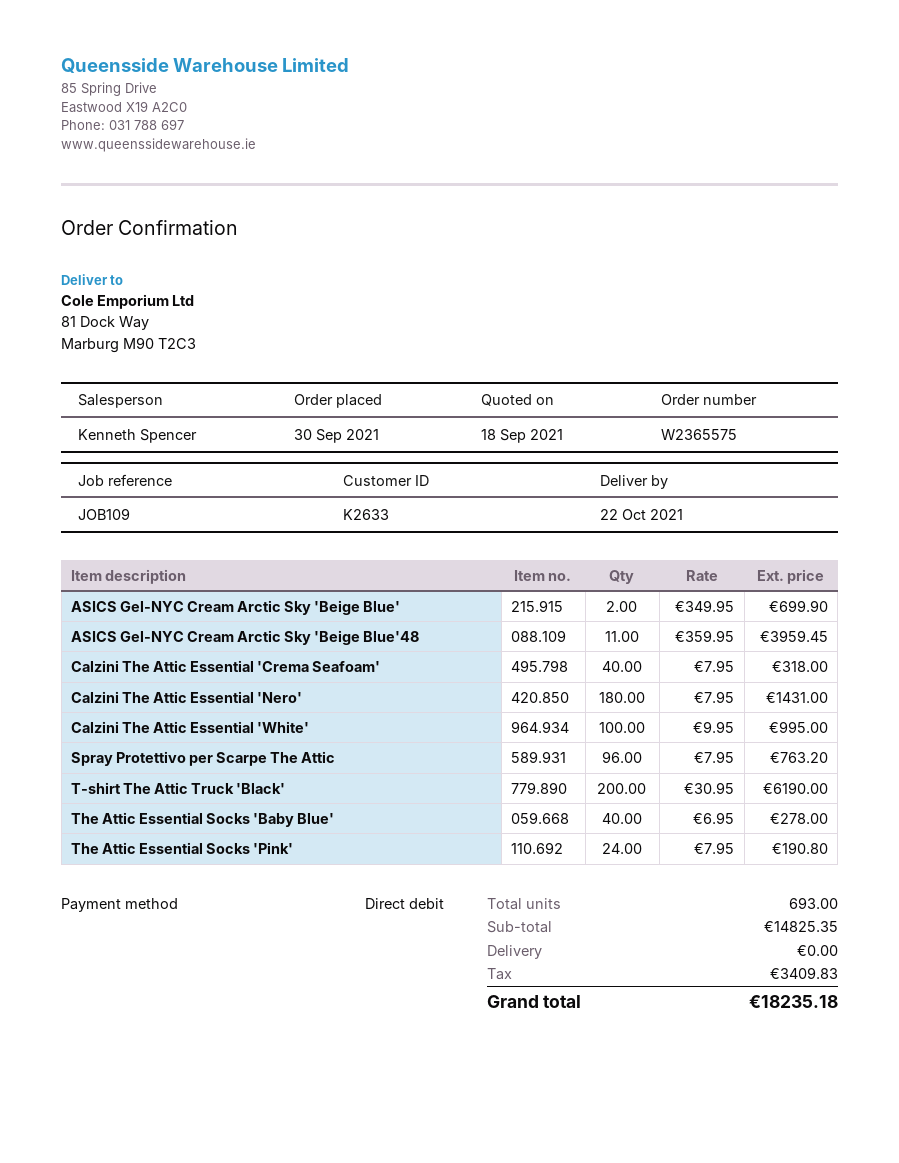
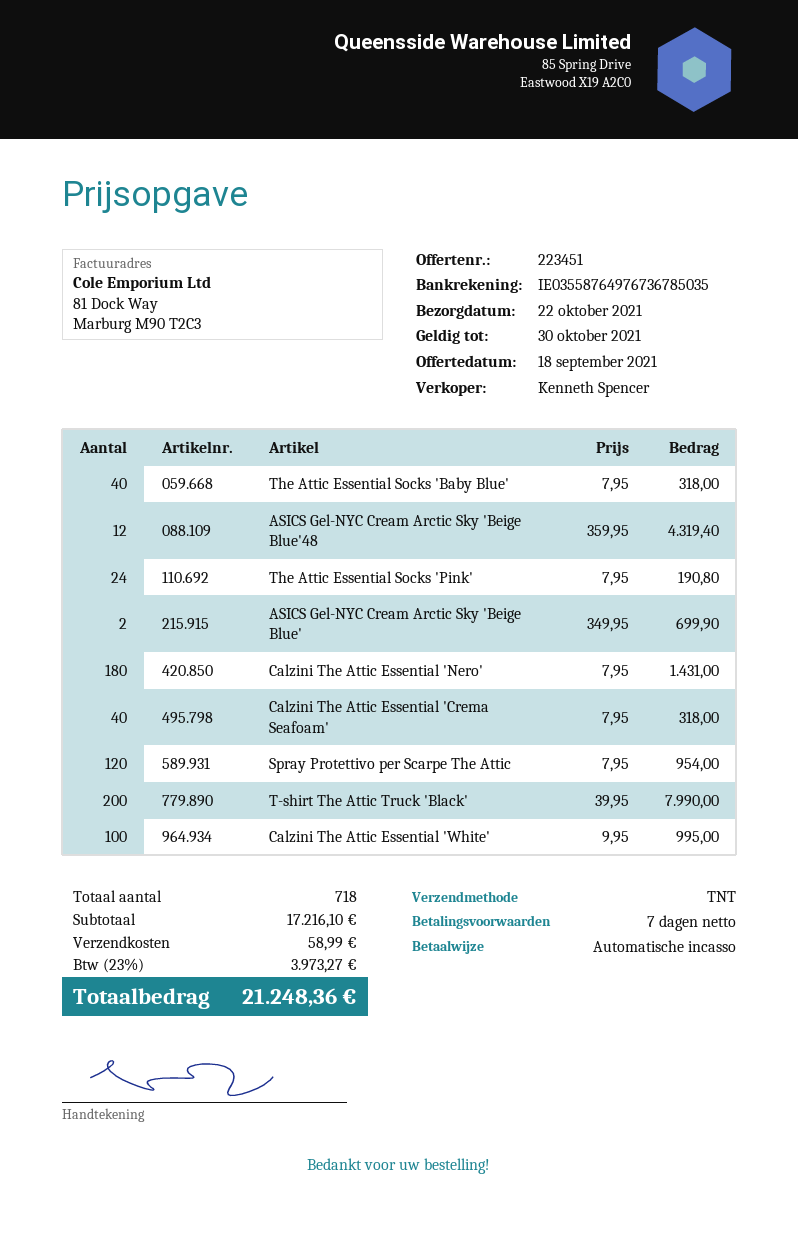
ASICS Gel-NYC Cream Arctic Sky 'Beige Blue'48: 11 x 359.95 = 3959.45 -> 12 x 359.95 = 4319.40
Spray Protettivo per Scarpe The Attic: 96 x 7.95 = 763.20 -> 120 x 7.95 = 954.00
T-shirt The Attic Truck 'Black': 200 x 30.95 = 6190.00 -> 200 x 39.95 = 7990.00
The Attic Essential Socks 'Baby Blue': 40 x 6.95 = 278.00 -> 40 x 7.95 = 318.00
total quantity: 693 -> 718
subtotal: 14825.35 -> 17216.10
shipping: 0.00 -> 58.99
tax: 3409.83 -> 3973.27
total: 18235.18 -> 21248.36

